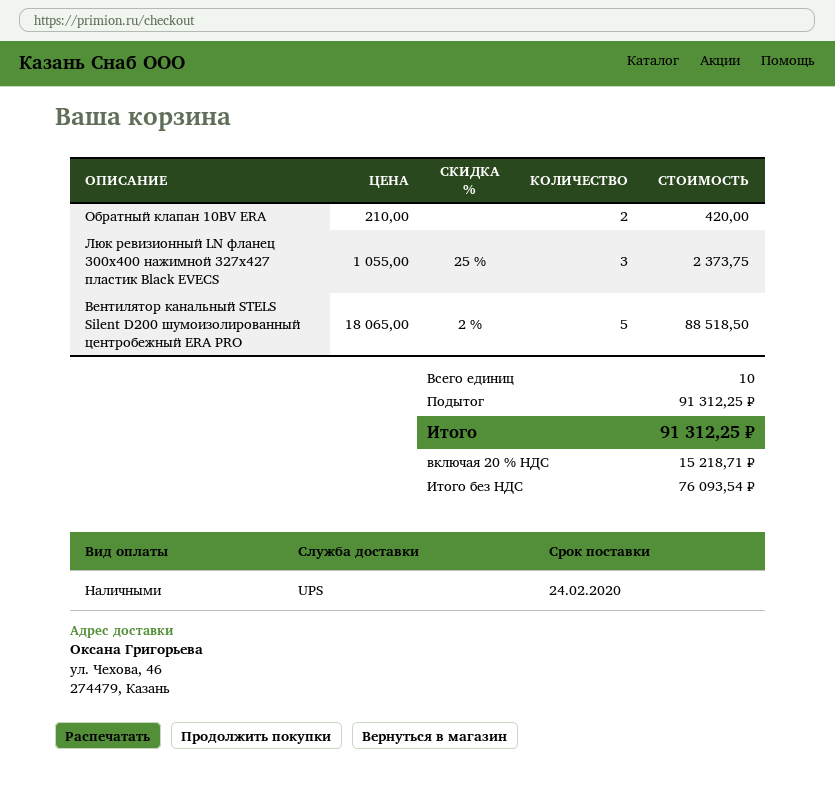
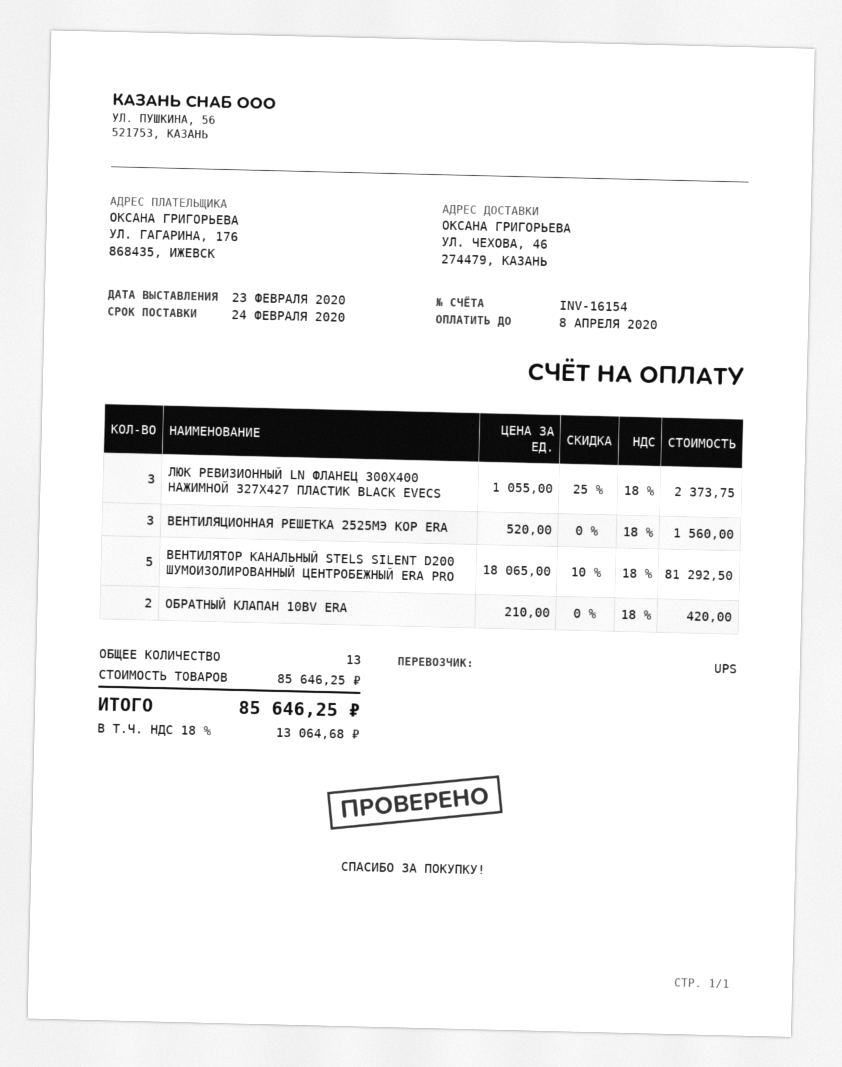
Вентилятор канальный STELS Silent D200 шумоизолированный центробежный ERA PRO: 5 x 18065.00 - 2% = 88518.50 -> 5 x 18065.00 - 10% = 81292.50
ВЕНТИЛЯЦИОННАЯ РЕШЕТКА 2525МЭ КОР ERA: none -> 3 x 520.00 = 1560.00
total quantity: 10 -> 13
subtotal: 91312.25 -> 85646.25
tax: 20% = 15218.71 -> 18% = 13064.68
total: 91312.25 -> 85646.25

